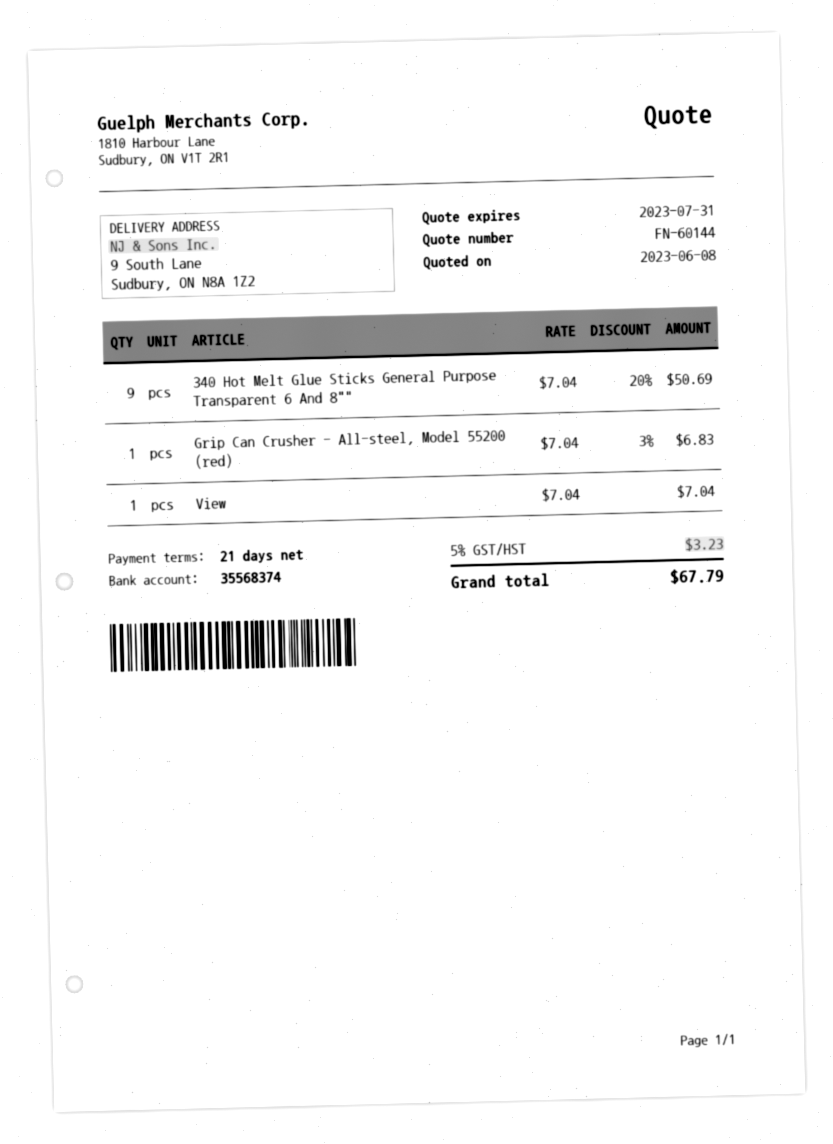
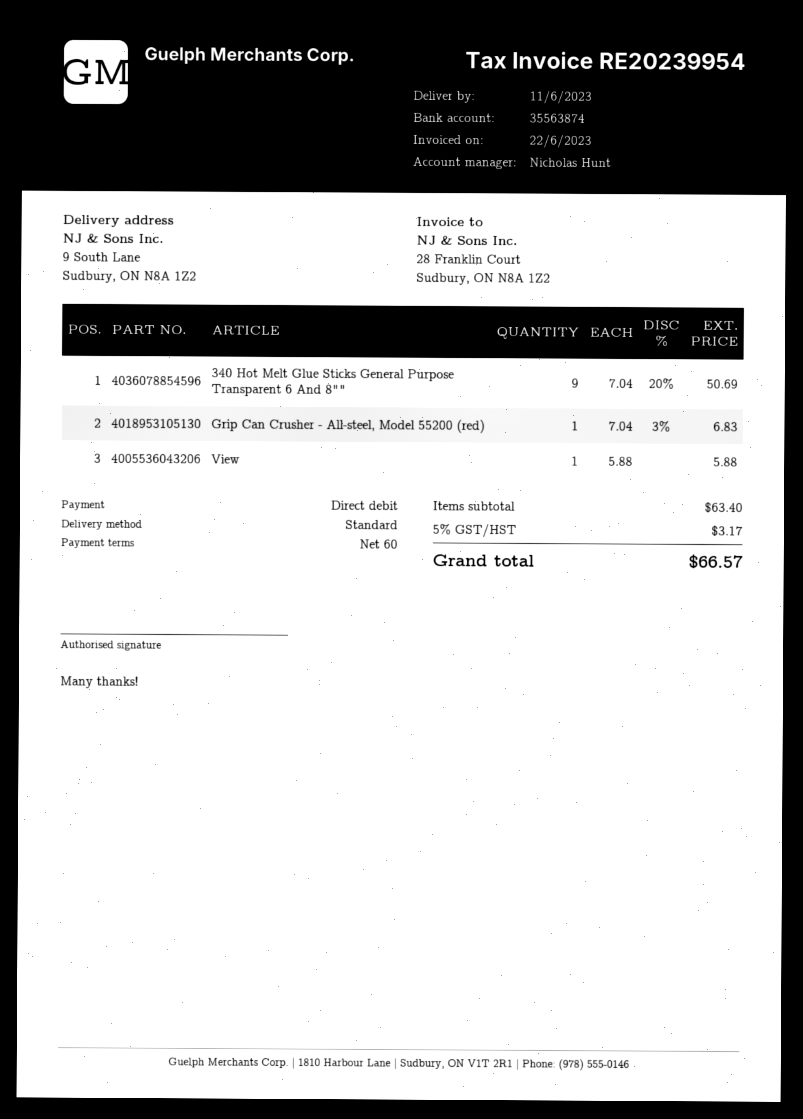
payment terms: 21 days -> 60 days
bank account: 35568374 -> 35563874
View: 1 x 7.04 = 7.04 -> 1 x 5.88 = 5.88
tax: 5% = 3.23 -> 5% = 3.17
total: 67.79 -> 66.57

